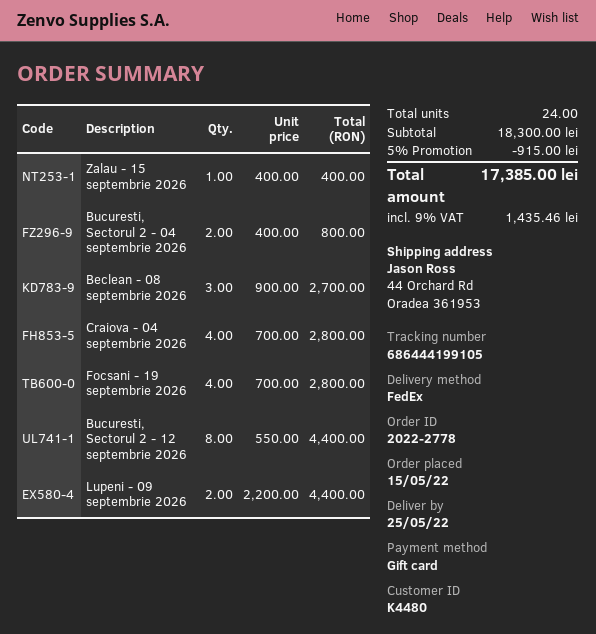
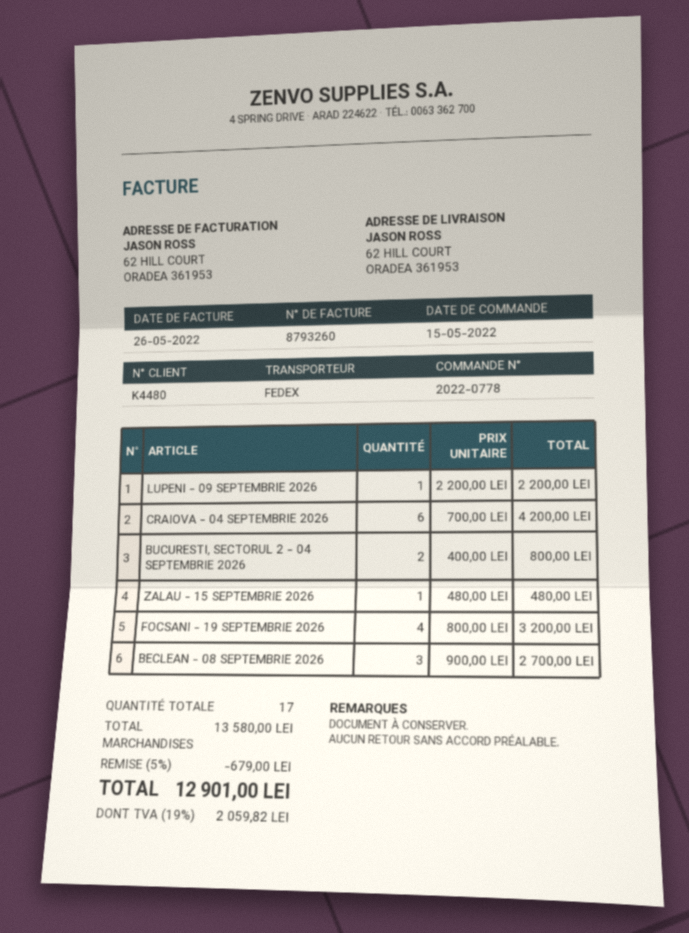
order number: 2022-2778 -> 2022-0778
ship to: 44 Orchard Rd, Oradea 361953 -> 62 HILL COURT, ORADEA 361953
Zalau - 15 septembrie 2026: 1 x 400.00 = 400.00 -> 1 x 480.00 = 480.00
Craiova - 04 septembrie 2026: 4 x 700.00 = 2800.00 -> 6 x 700.00 = 4200.00
Focsani - 19 septembrie 2026: 4 x 700.00 = 2800.00 -> 4 x 800.00 = 3200.00
Bucuresti, Sectorul 2 - 12 septembrie 2026: 8 x 550.00 = 4400.00 -> none
Lupeni - 09 septembrie 2026: 2 x 2200.00 = 4400.00 -> 1 x 2200.00 = 2200.00
total quantity: 24 -> 17
subtotal: 18300.00 -> 13580.00
discount: 5% = 915.00 -> 5% = 679.00
tax: 9% = 1435.46 -> 19% = 2059.82
total: 17385.00 -> 12901.00

